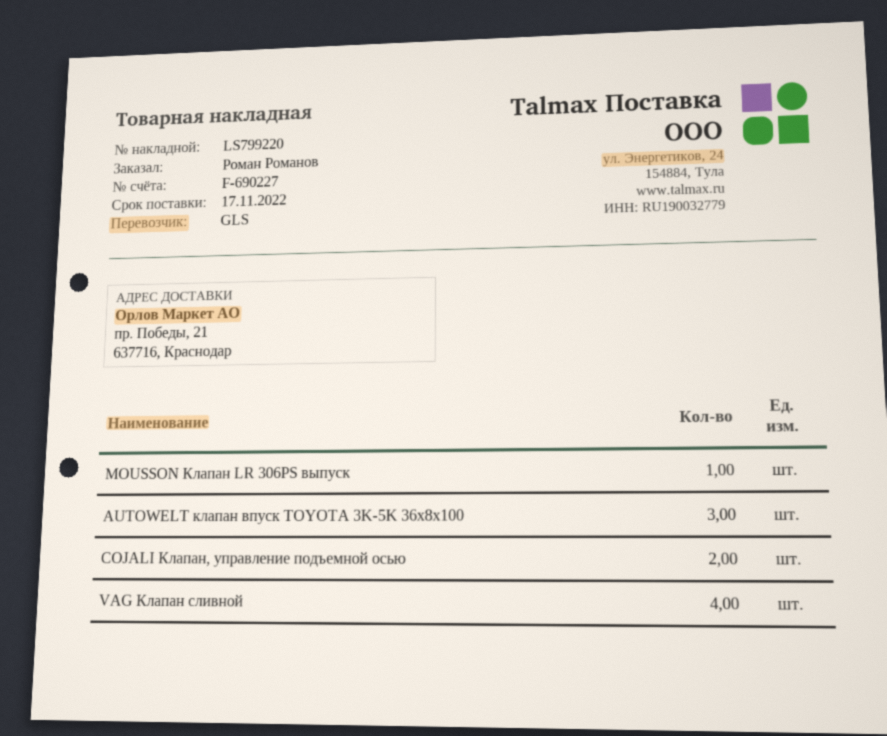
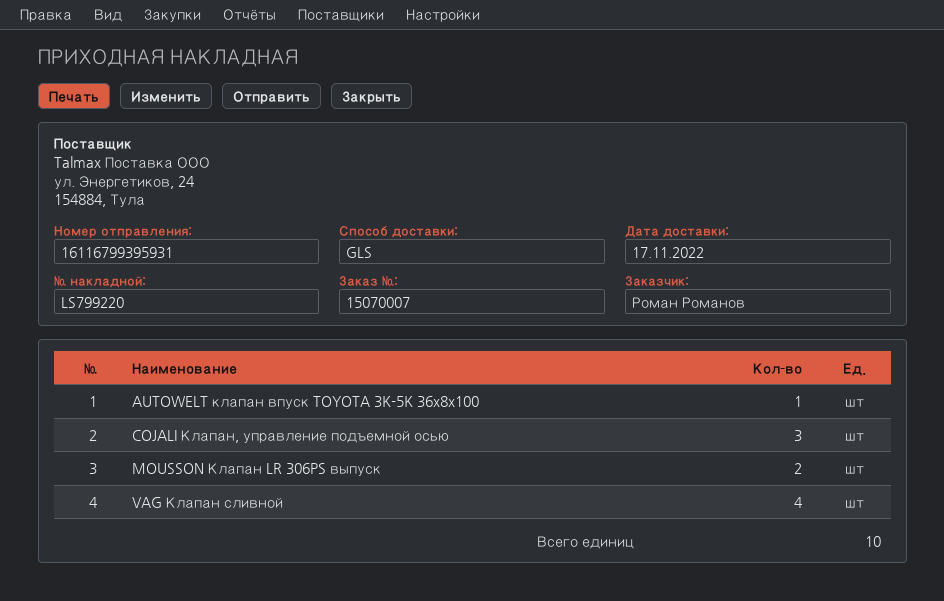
MOUSSON Клапан LR 306PS выпуск: 1 -> 2
AUTOWELT клапан впуск TOYOTA 3K-5K 36x8x100: 3 -> 1
COJALI Клапан, управление подъемной осью: 2 -> 3

